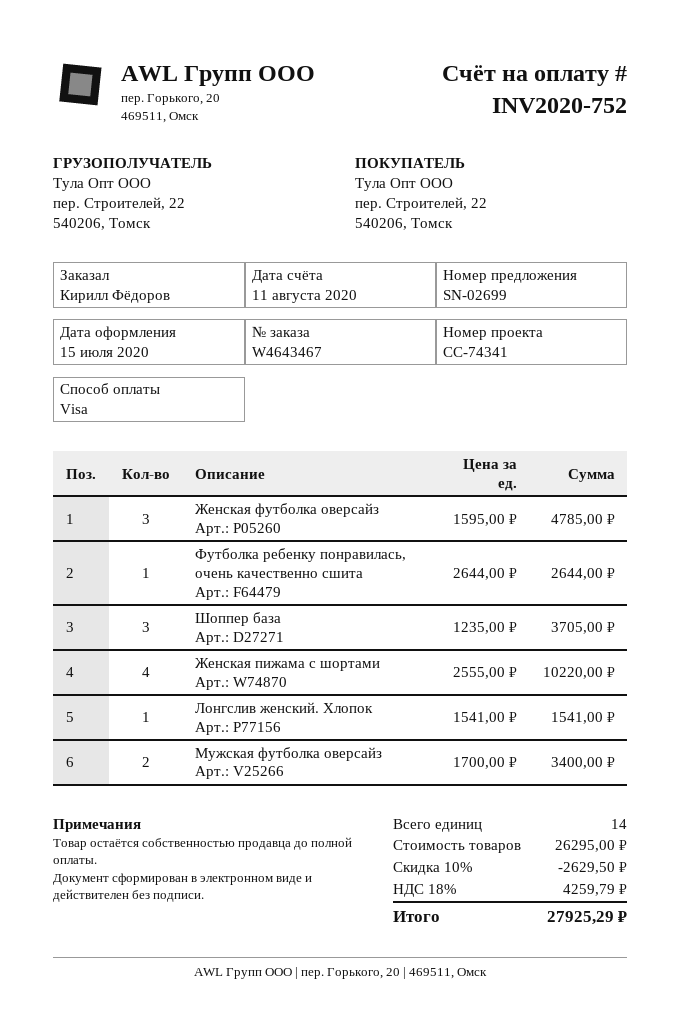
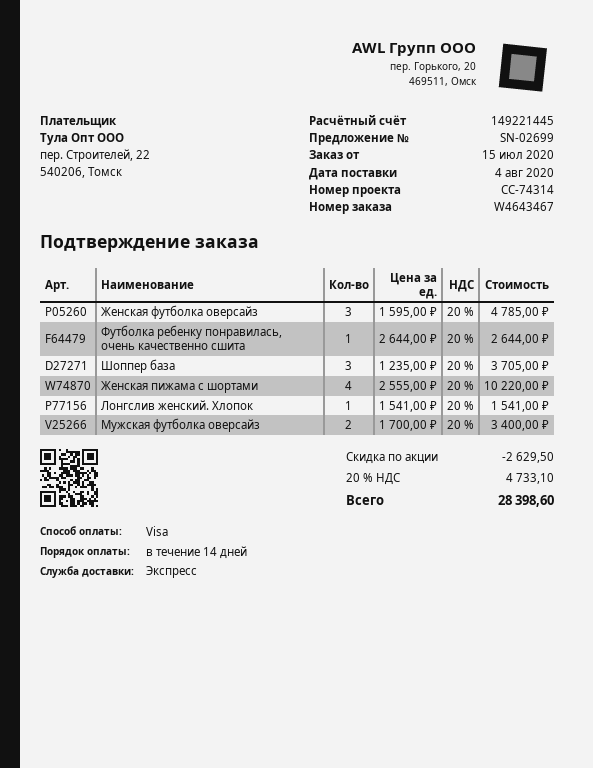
reference: CC-74341 -> CC-74314
tax: 18% = 4259.79 -> 20% = 4733.10
total: 27925.29 -> 28398.60

